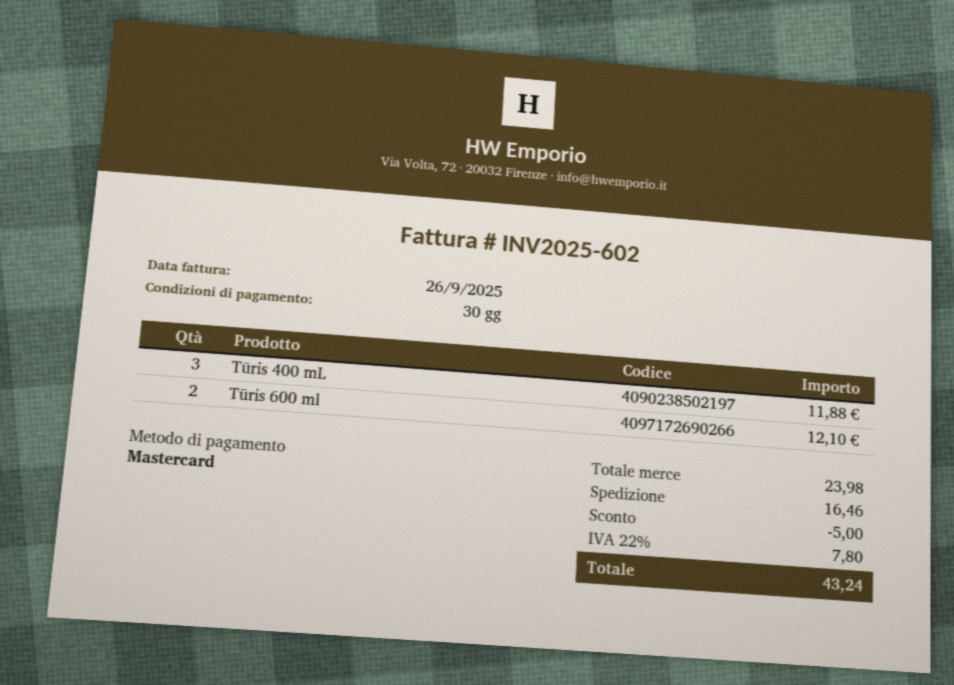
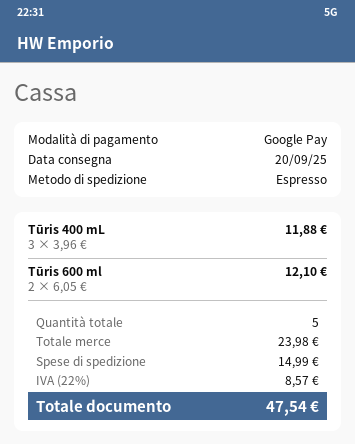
payment method: Mastercard -> Google Pay
discount: 5.00 -> none
shipping: 16.46 -> 14.99
tax: 22% = 7.80 -> 22% = 8.57
total: 43.24 -> 47.54

